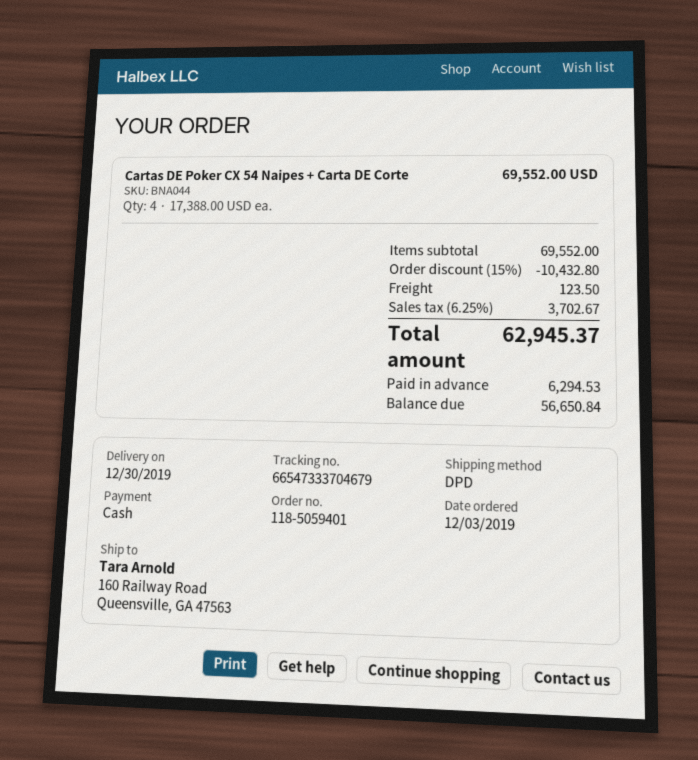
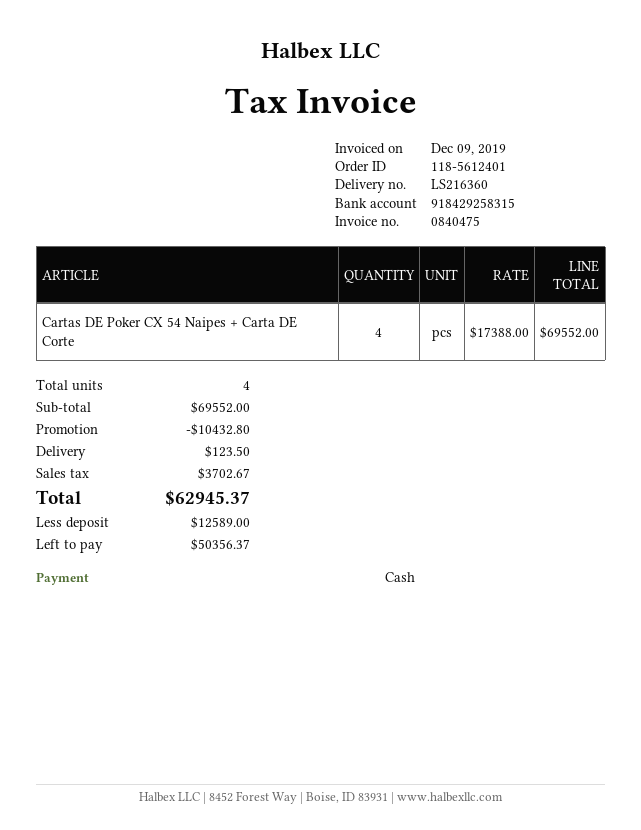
order number: 118-5059401 -> 118-5612401
deposit: 6294.53 -> 12589.00
balance: 56650.84 -> 50356.37

